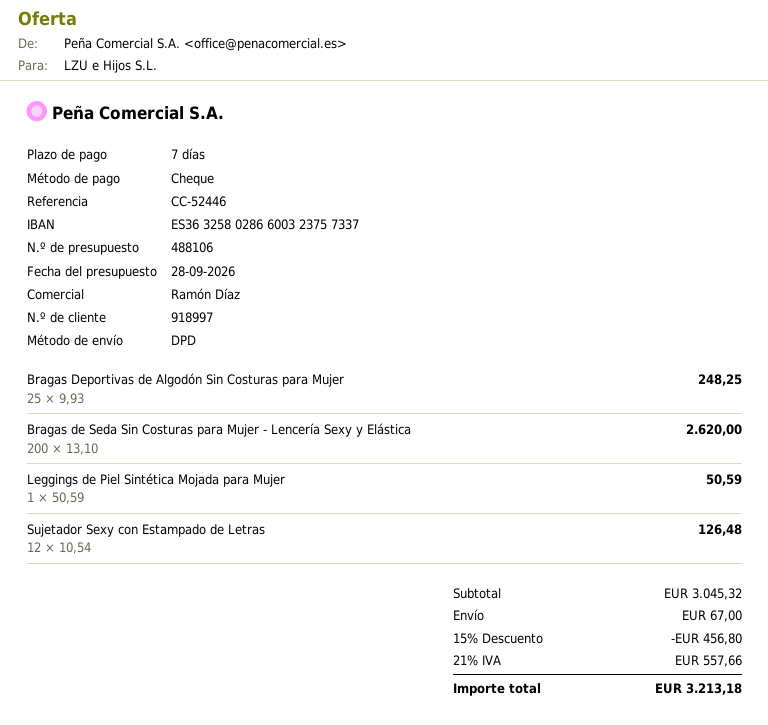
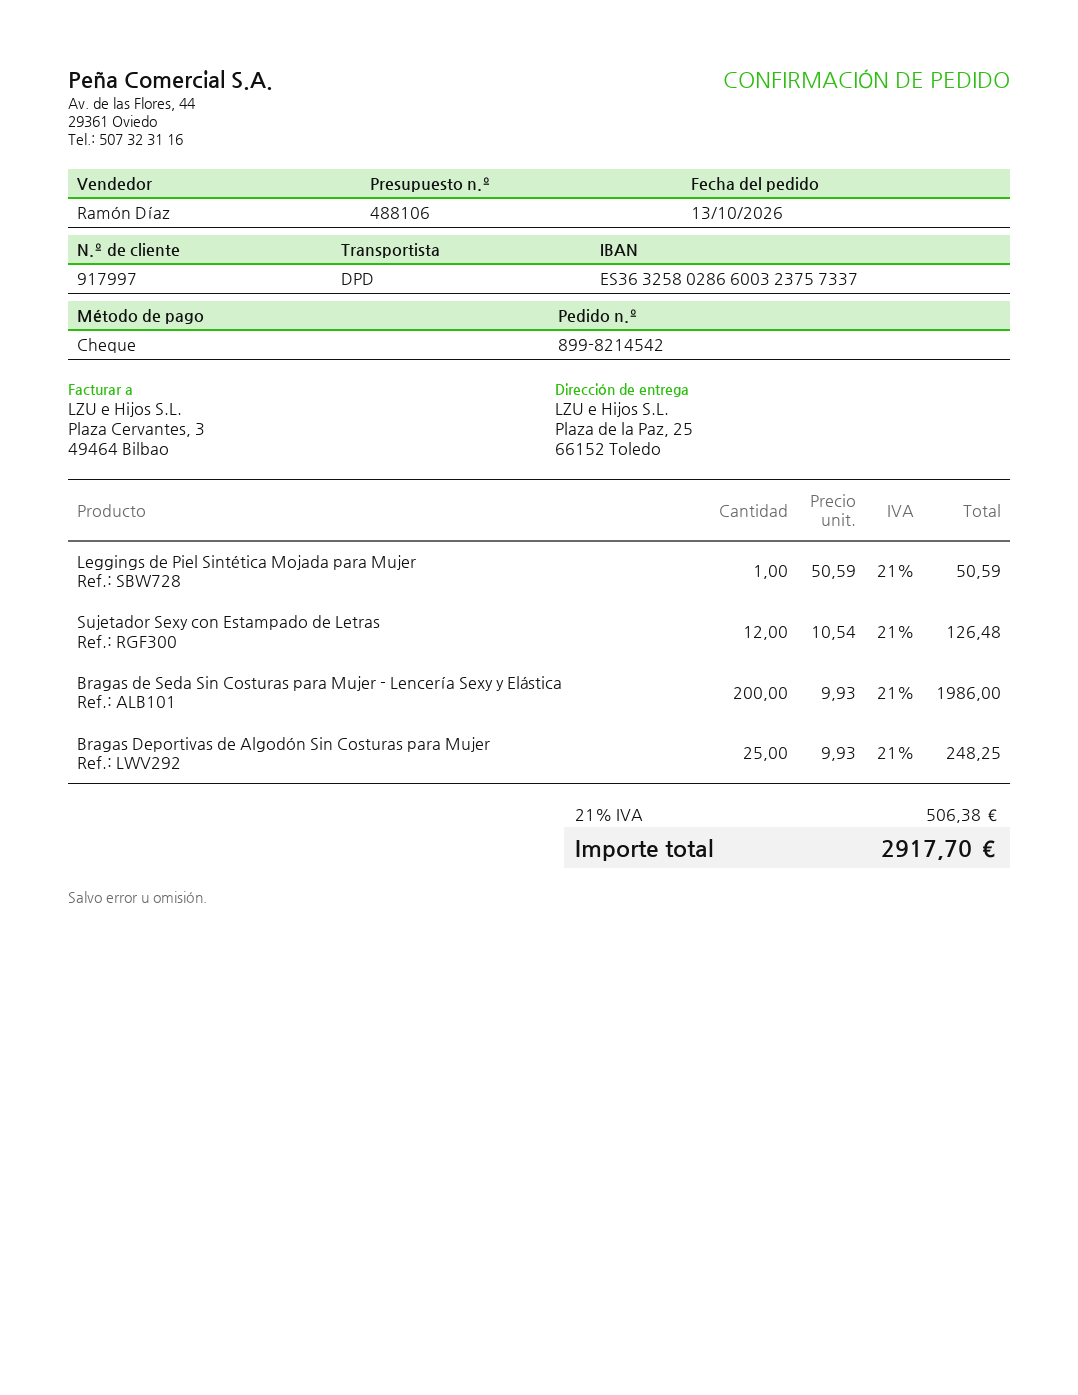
customer number: 918997 -> 917997
Bragas de Seda Sin Costuras para Mujer - Lencería Sexy y Elástica: 200 x 13.10 = 2620.00 -> 200 x 9.93 = 1986.00
discount: 15% = 456.80 -> none
shipping: 67.00 -> none
tax: 21% = 557.66 -> 21% = 506.38
total: 3213.18 -> 2917.70

